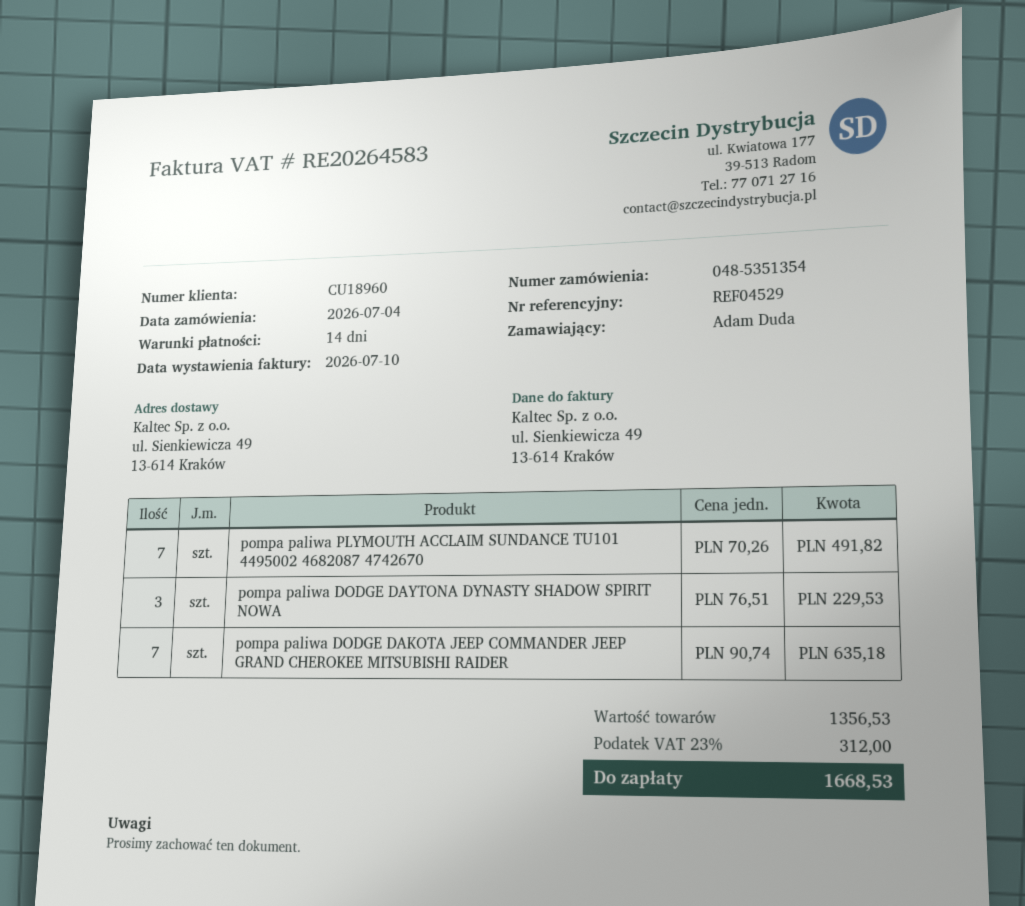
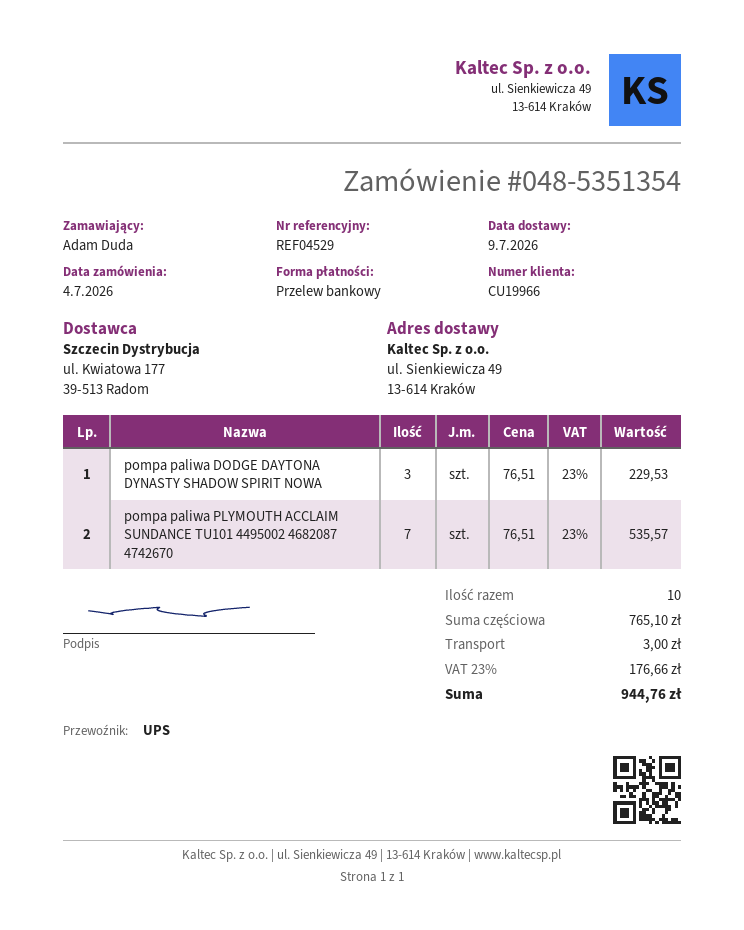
customer number: CU18960 -> CU19966
pompa paliwa PLYMOUTH ACCLAIM SUNDANCE TU101 4495002 4682087 4742670: 7 x 70.26 = 491.82 -> 7 x 76.51 = 535.57
pompa paliwa DODGE DAKOTA JEEP COMMANDER JEEP GRAND CHEROKEE MITSUBISHI RAIDER: 7 x 90.74 = 635.18 -> none
subtotal: 1356.53 -> 765.10
shipping: none -> 3.00
tax: 23% = 312.00 -> 23% = 176.66
total: 1668.53 -> 944.76

